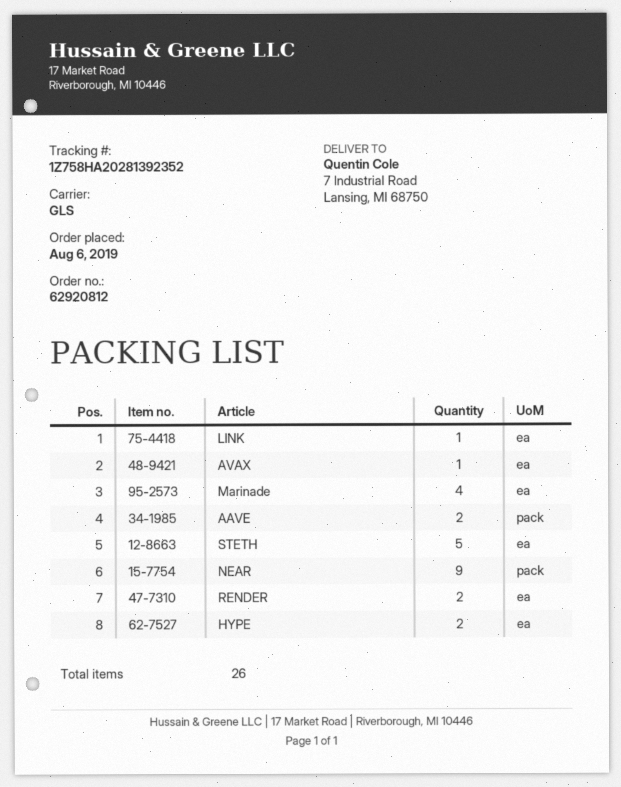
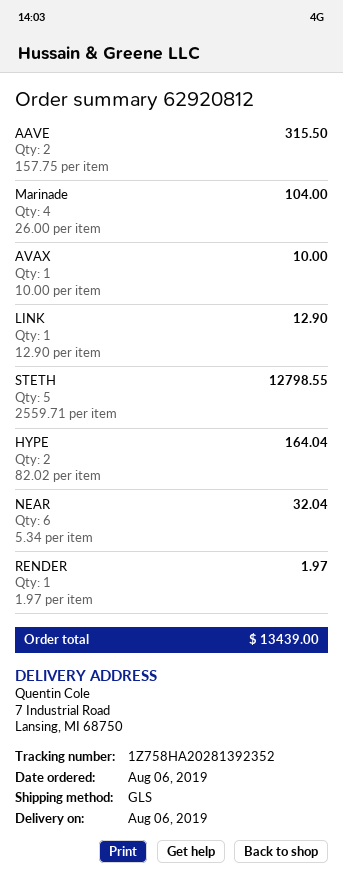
NEAR: 9 -> 6
RENDER: 2 -> 1

